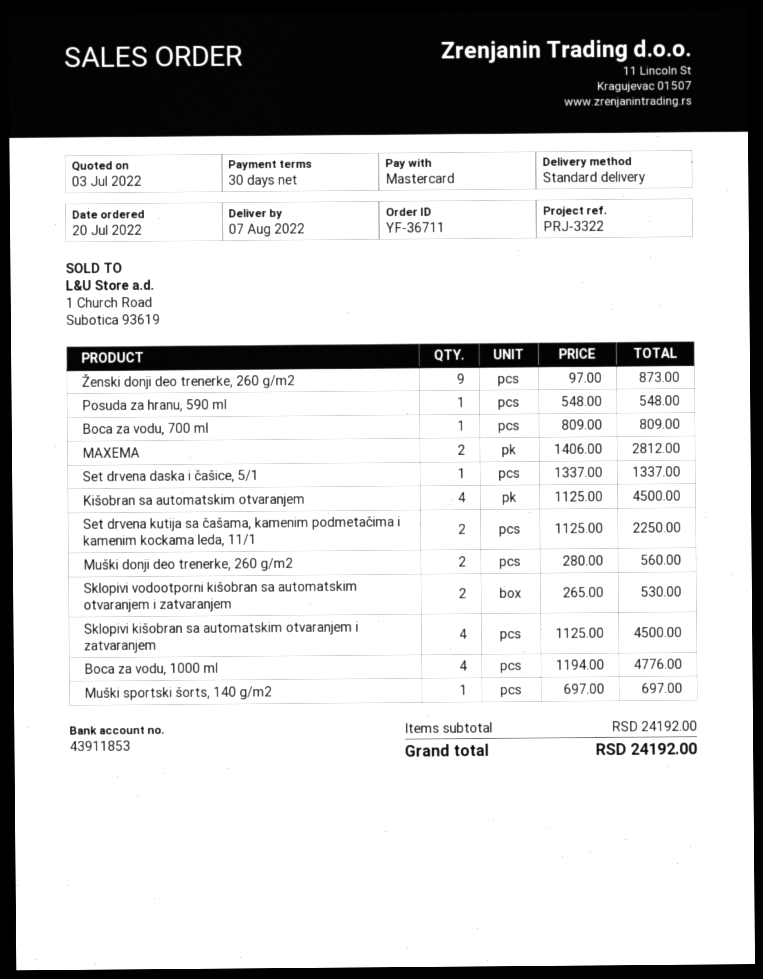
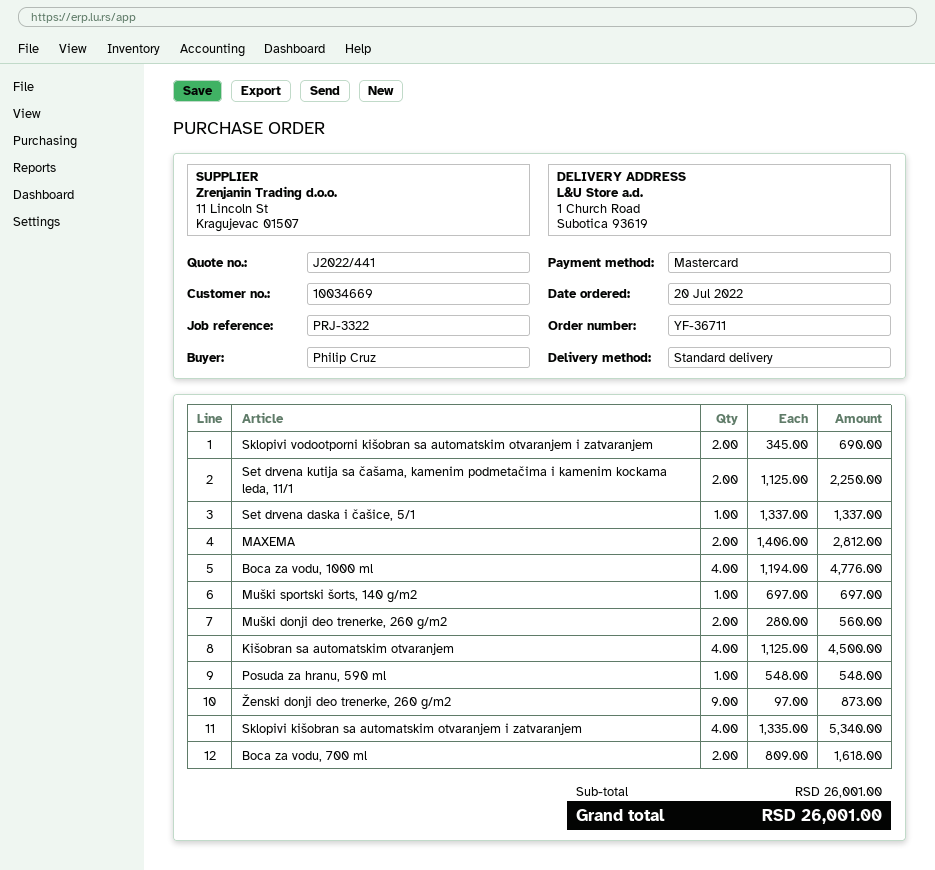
Boca za vodu, 700 ml: 1 x 809.00 = 809.00 -> 2 x 809.00 = 1618.00
Sklopivi vodootporni kišobran sa automatskim otvaranjem i zatvaranjem: 2 x 265.00 = 530.00 -> 2 x 345.00 = 690.00
Sklopivi kišobran sa automatskim otvaranjem i zatvaranjem: 4 x 1125.00 = 4500.00 -> 4 x 1335.00 = 5340.00
subtotal: 24192.00 -> 26001.00
total: 24192.00 -> 26001.00

